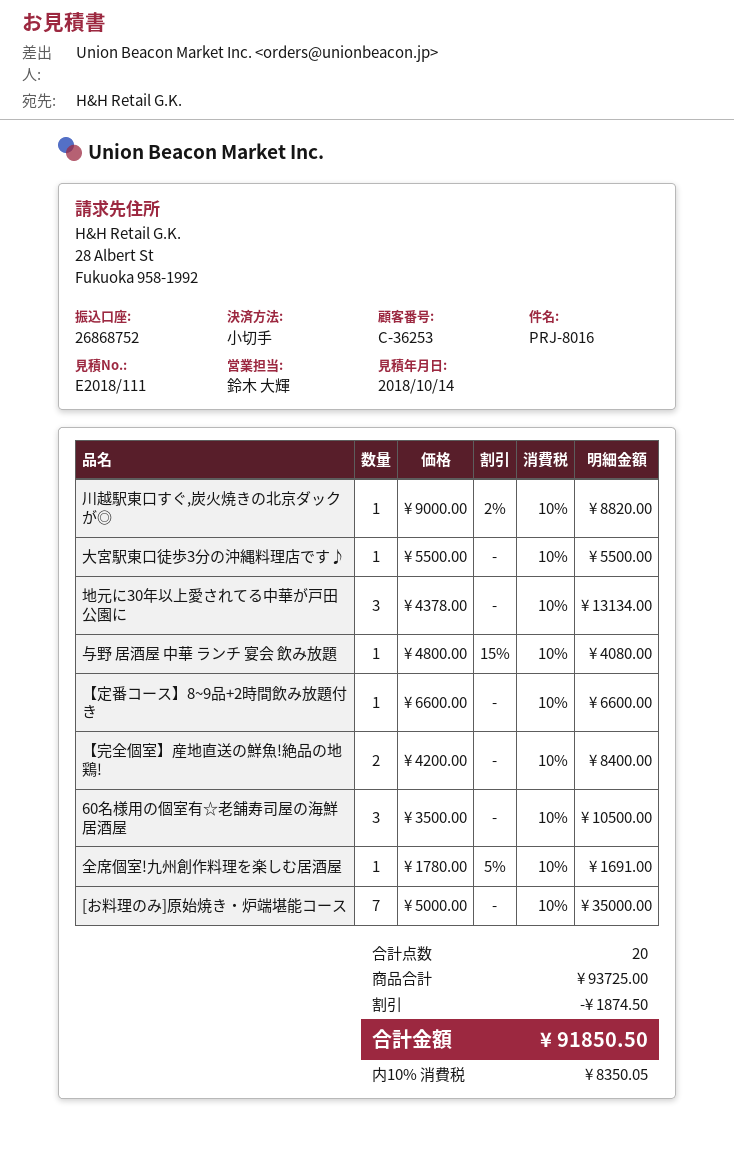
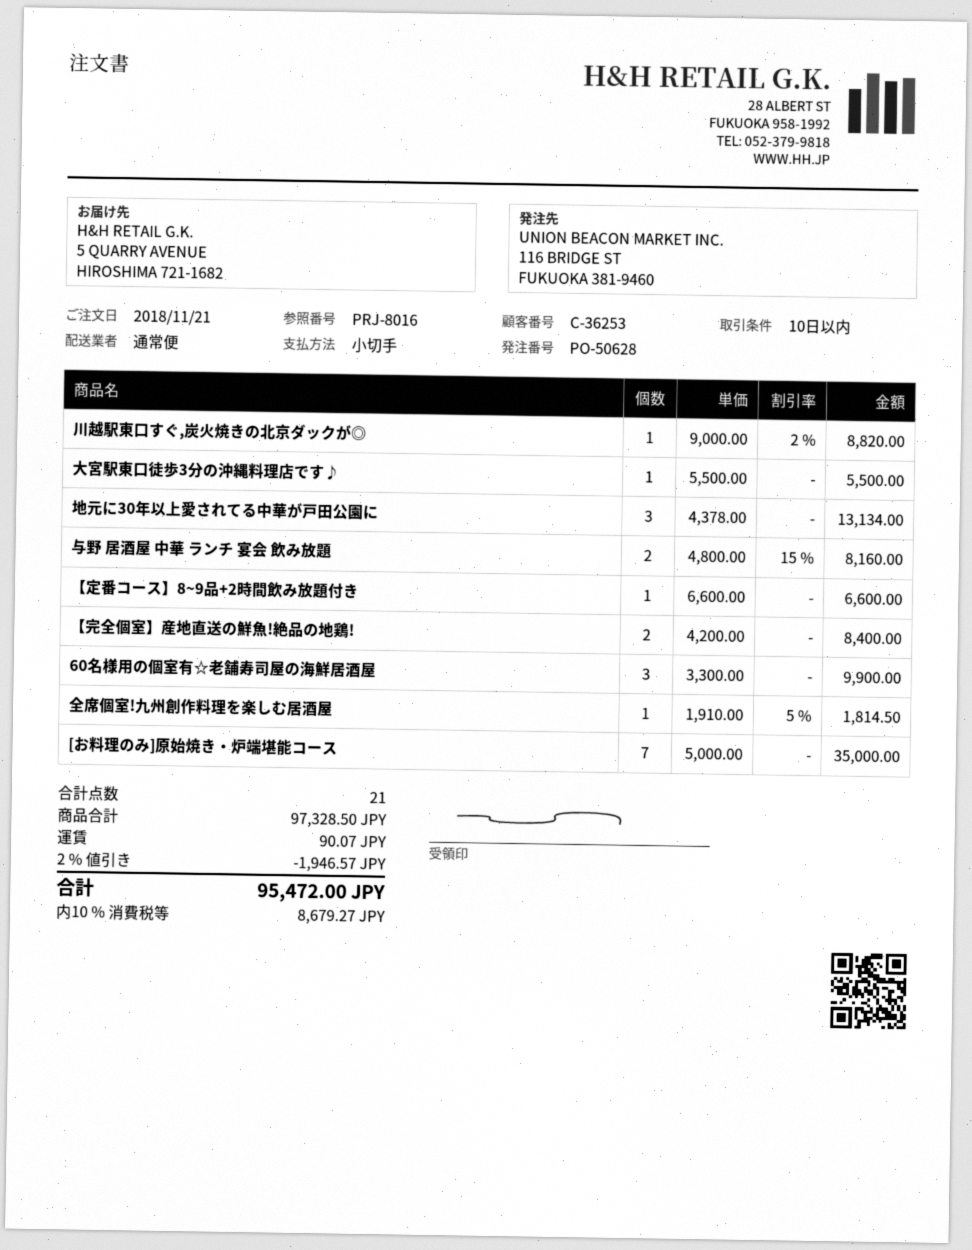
与野 居酒屋 中華 ランチ 宴会 飲み放題: 1 x 4800.00 - 15% = 4080.00 -> 2 x 4800.00 - 15% = 8160.00
60名様用の個室有☆老舗寿司屋の海鮮居酒屋: 3 x 3500.00 = 10500.00 -> 3 x 3300.00 = 9900.00
全席個室!九州創作料理を楽しむ居酒屋: 1 x 1780.00 - 5% = 1691.00 -> 1 x 1910.00 - 5% = 1814.50
total quantity: 20 -> 21
subtotal: 93725.00 -> 97328.50
discount: 1874.50 -> 1946.57
shipping: none -> 90.07
tax: 10% = 8350.05 -> 10% = 8679.27
total: 91850.50 -> 95472.00

